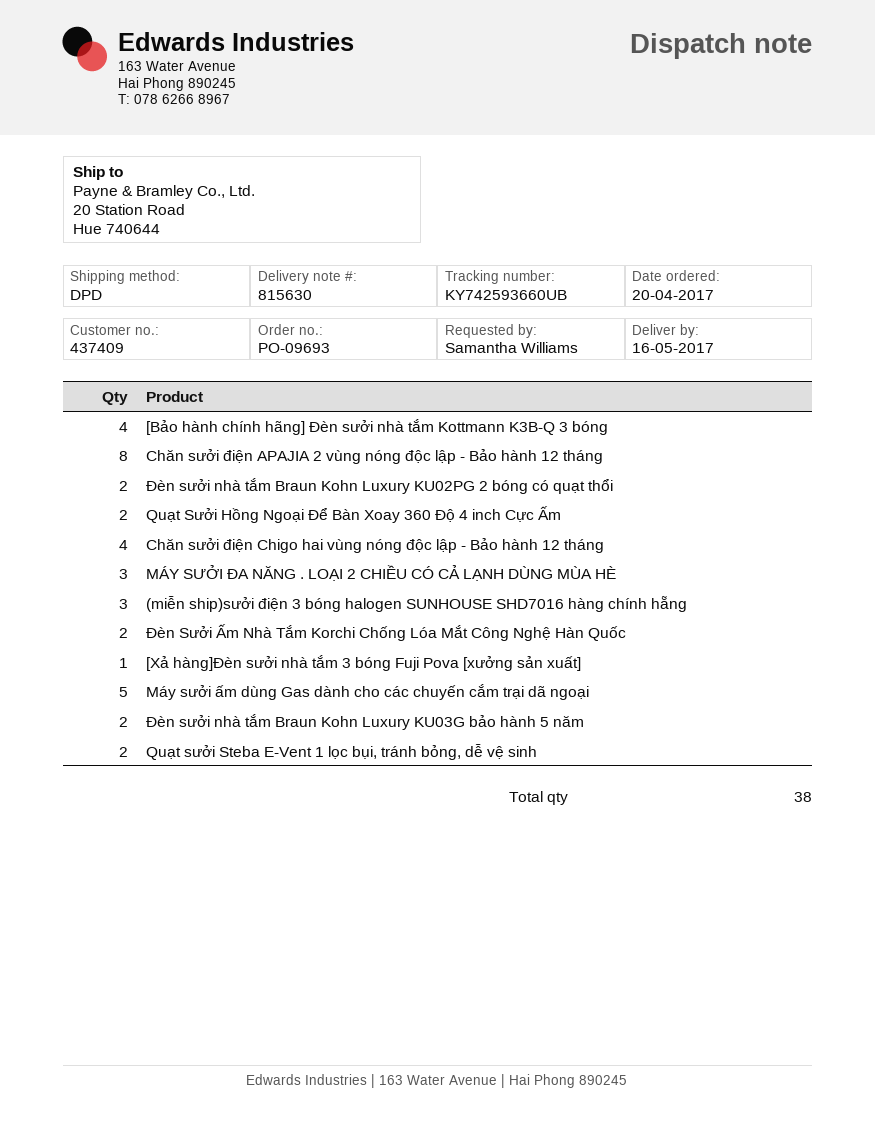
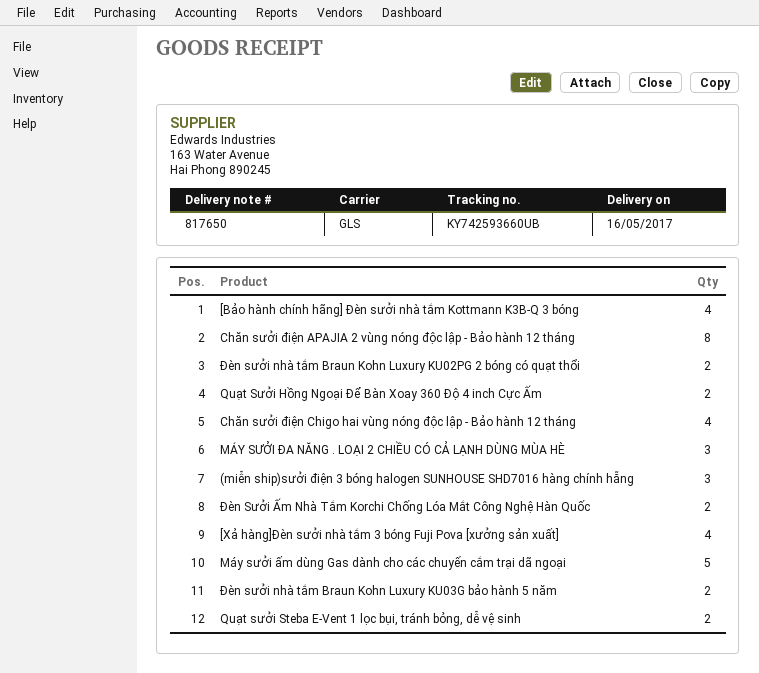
delivery note number: 815630 -> 817650
shipping method: DPD -> GLS
[Xả hàng]Đèn sưởi nhà tắm 3 bóng Fuji Pova [xưởng sản xuất]: 1 -> 4

